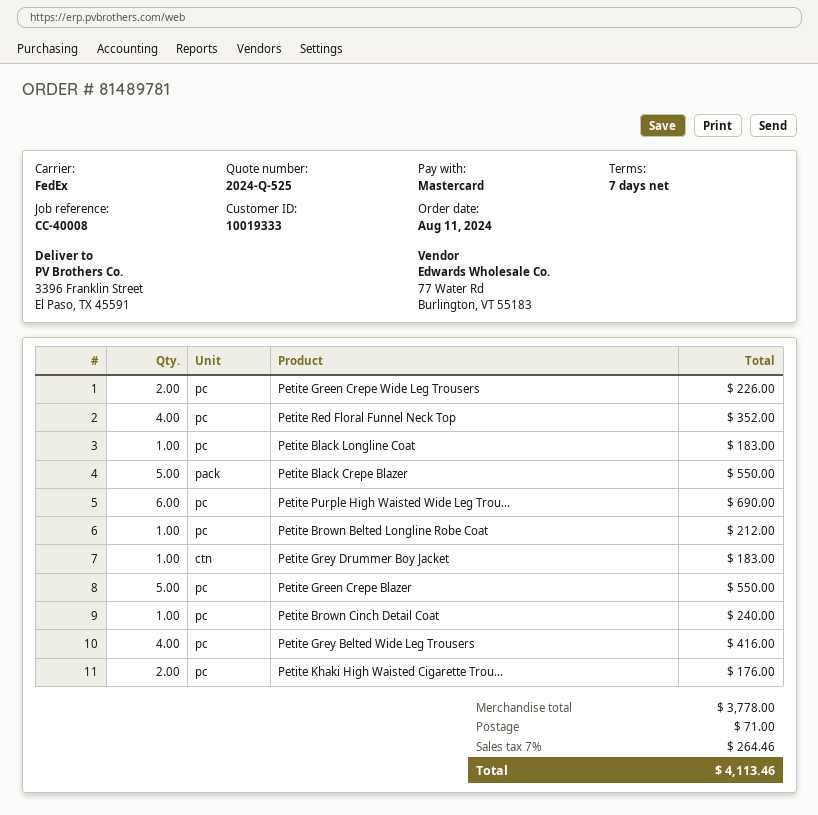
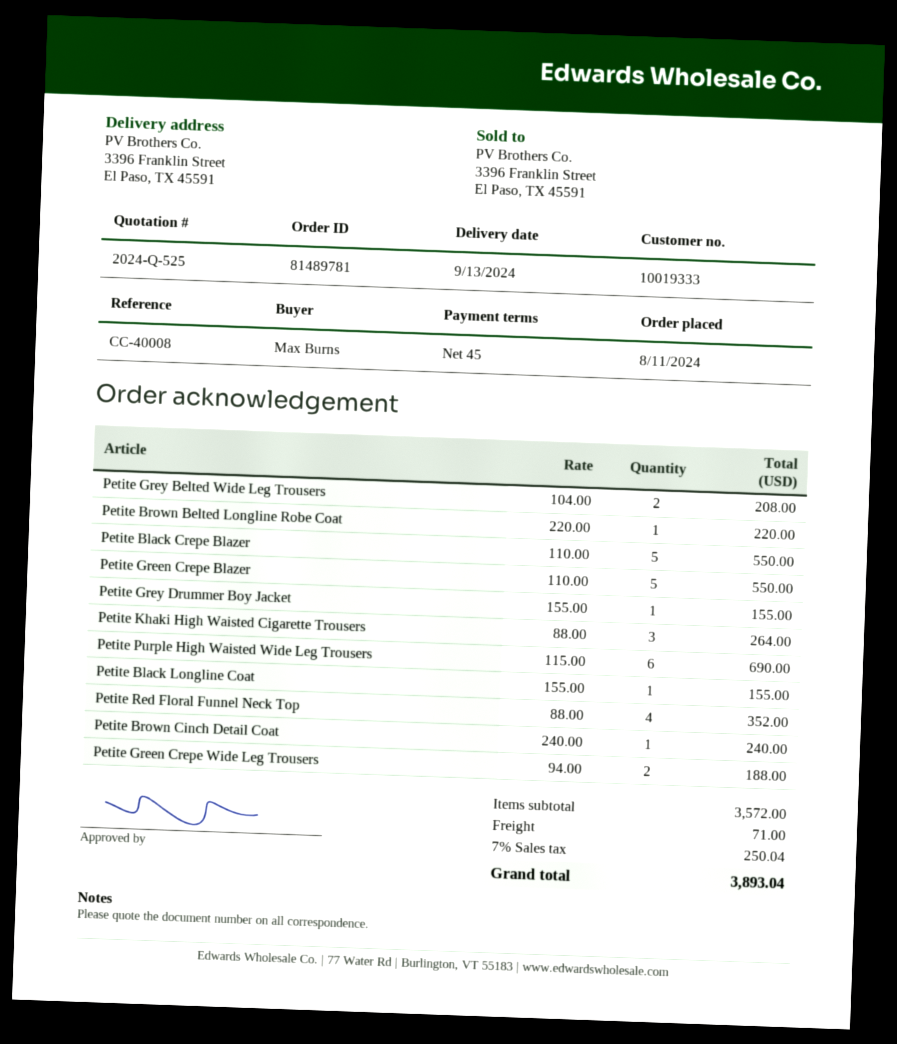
payment terms: 7 days -> 45 days
Petite Green Crepe Wide Leg Trousers: 2 for 226.00 -> 2 for 188.00
Petite Black Longline Coat: 1 for 183.00 -> 1 for 155.00
Petite Brown Belted Longline Robe Coat: 1 for 212.00 -> 1 for 220.00
Petite Grey Drummer Boy Jacket: 1 for 183.00 -> 1 for 155.00
Petite Grey Belted Wide Leg Trousers: 4 for 416.00 -> 2 for 208.00
Petite Khaki High Waisted Cigarette Trou...: 2 for 176.00 -> 3 for 264.00
subtotal: 3778.00 -> 3572.00
tax: 7% = 264.46 -> 7% = 250.04
total: 4113.46 -> 3893.04

